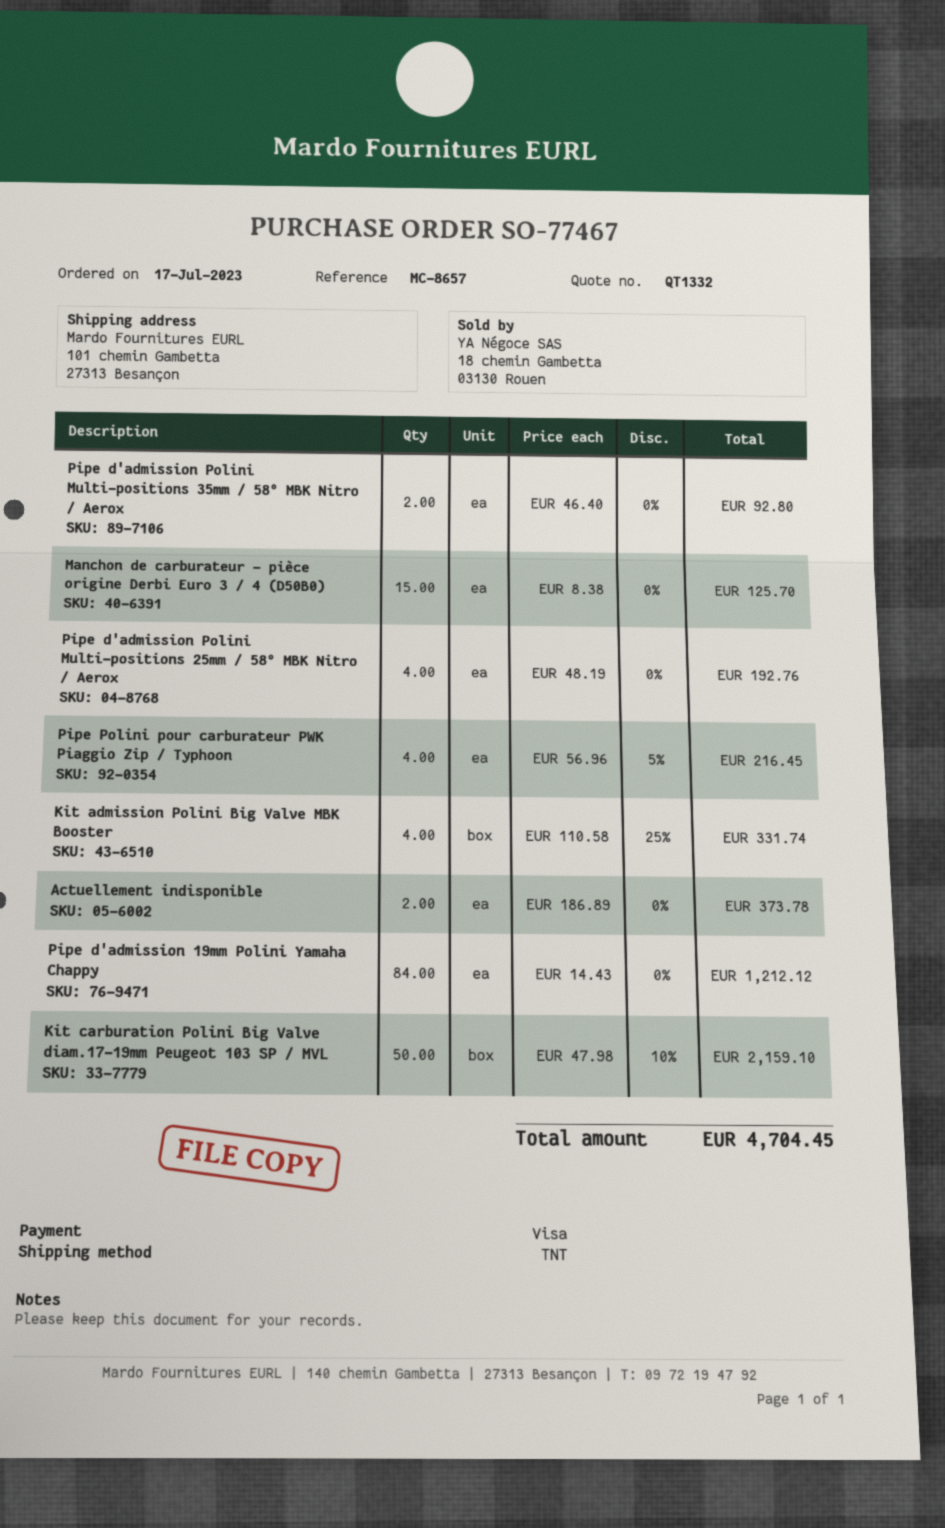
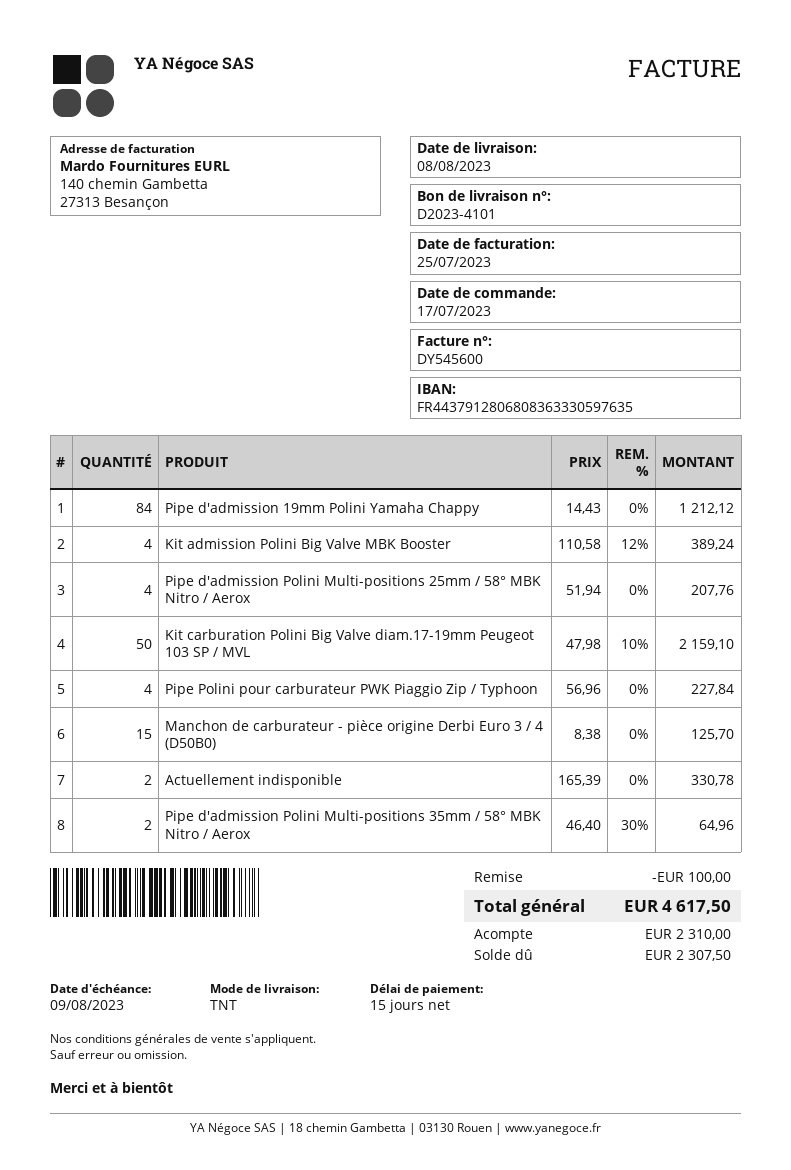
Pipe d'admission Polini Multi-positions 35mm / 58° MBK Nitro / Aerox: 2 x 46.40 = 92.80 -> 2 x 46.40 - 30% = 64.96
Pipe d'admission Polini Multi-positions 25mm / 58° MBK Nitro / Aerox: 4 x 48.19 = 192.76 -> 4 x 51.94 = 207.76
Pipe Polini pour carburateur PWK Piaggio Zip / Typhoon: 4 x 56.96 - 5% = 216.45 -> 4 x 56.96 = 227.84
Kit admission Polini Big Valve MBK Booster: 4 x 110.58 - 25% = 331.74 -> 4 x 110.58 - 12% = 389.24
Actuellement indisponible: 2 x 186.89 = 373.78 -> 2 x 165.39 = 330.78
discount: none -> 100.00
total: 4704.45 -> 4617.50

